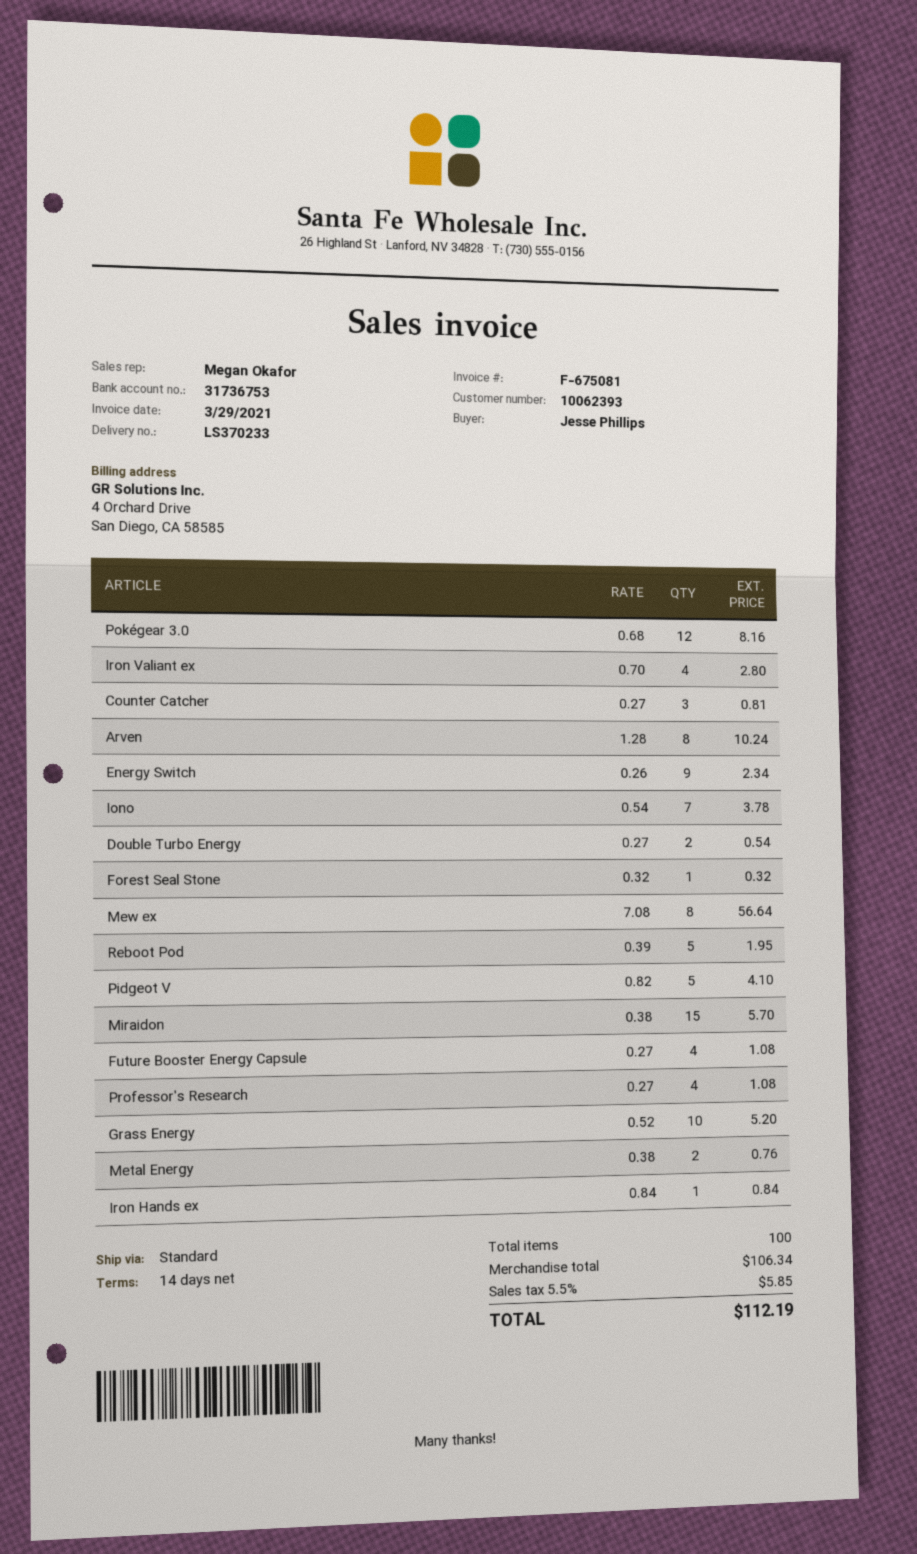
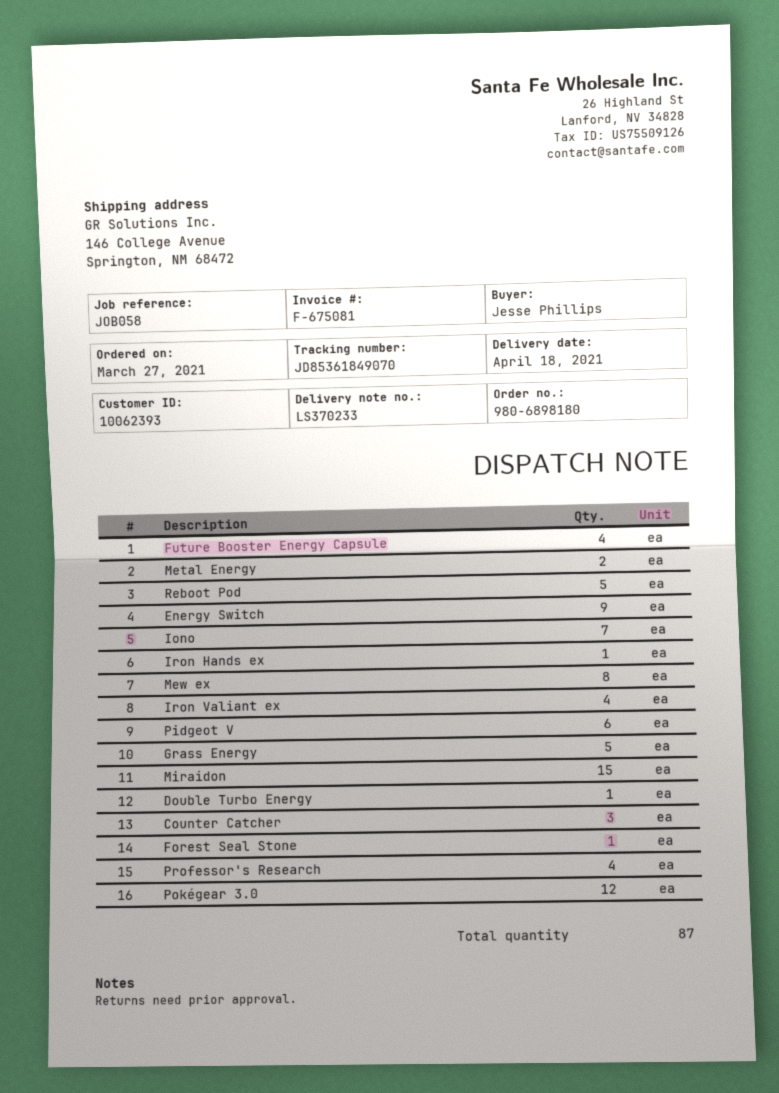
Arven: 8 -> none
Double Turbo Energy: 2 -> 1
Pidgeot V: 5 -> 6
Grass Energy: 10 -> 5
total quantity: 100 -> 87

